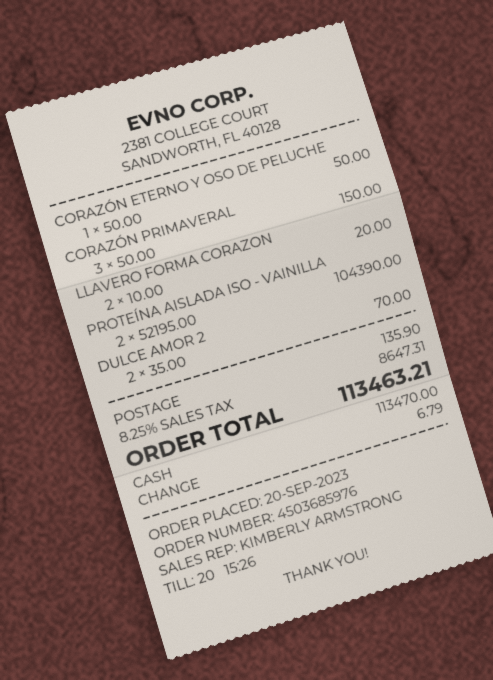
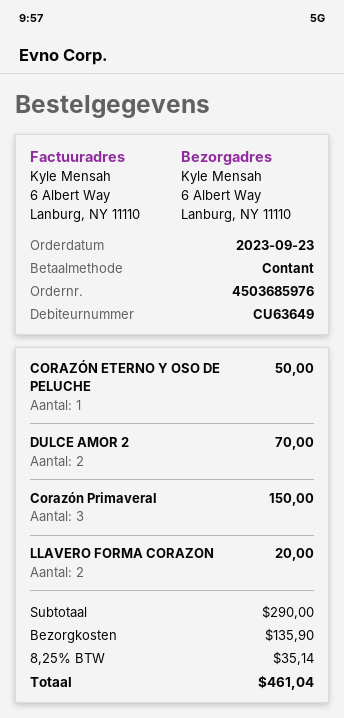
order date: 2023-09-20 -> 2023-09-23
PROTEÍNA AISLADA ISO - VAINILLA: 2 for 104390.00 -> none
tax: 8.25% = 8647.31 -> 8.25% = 35.14
total: 113463.21 -> 461.04

